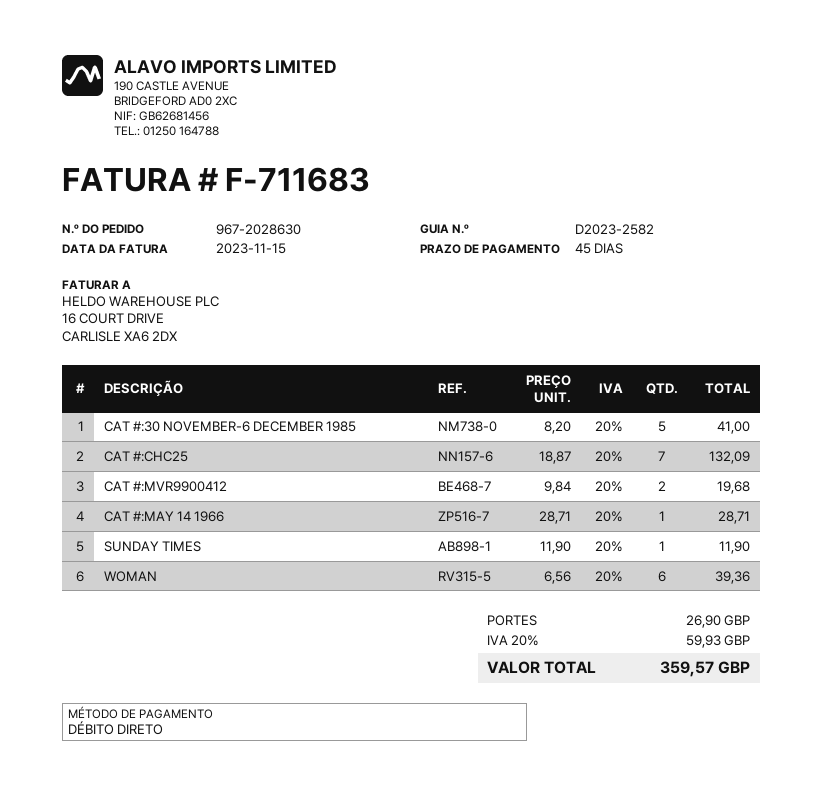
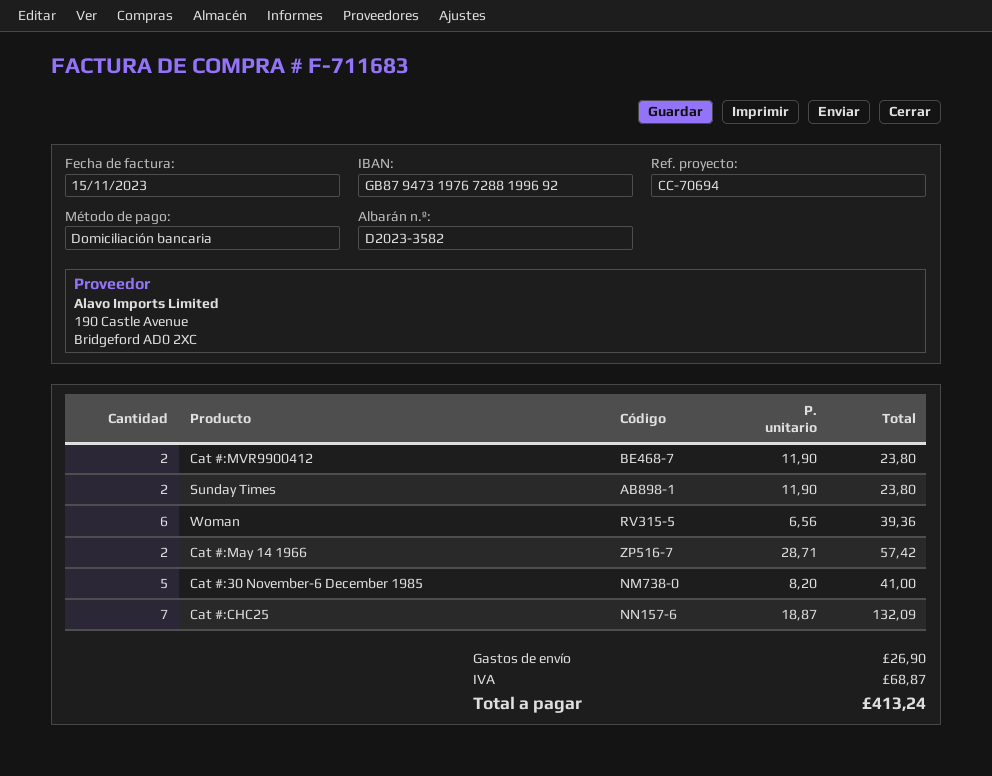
delivery note number: D2023-2582 -> D2023-3582
CAT #:MVR9900412: 2 x 9.84 = 19.68 -> 2 x 11.90 = 23.80
CAT #:MAY 14 1966: 1 x 28.71 = 28.71 -> 2 x 28.71 = 57.42
SUNDAY TIMES: 1 x 11.90 = 11.90 -> 2 x 11.90 = 23.80
tax: 59.93 -> 68.87
total: 359.57 -> 413.24

